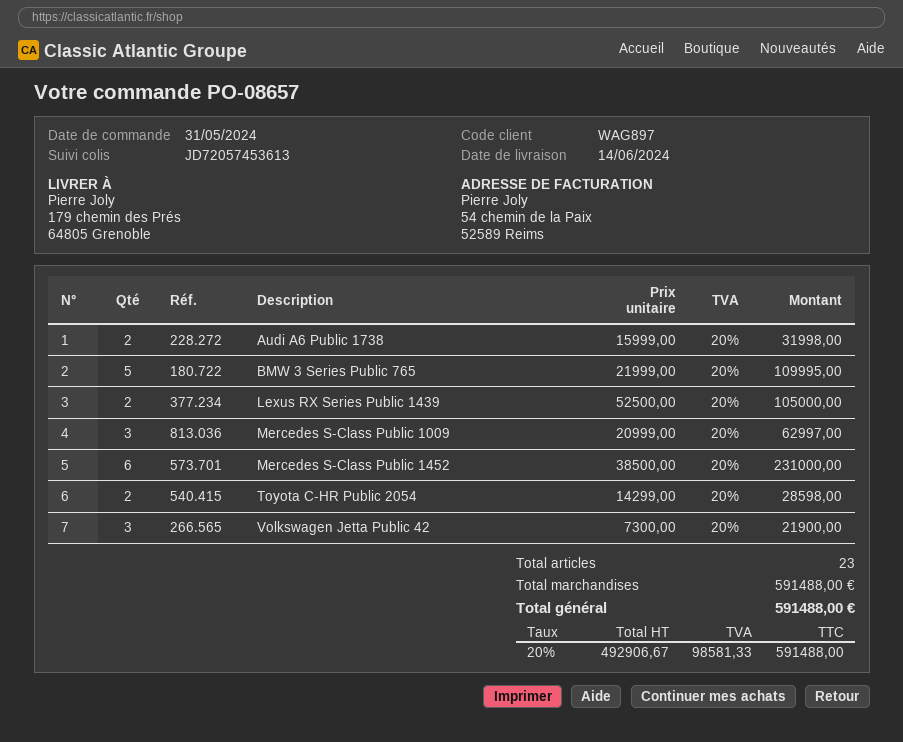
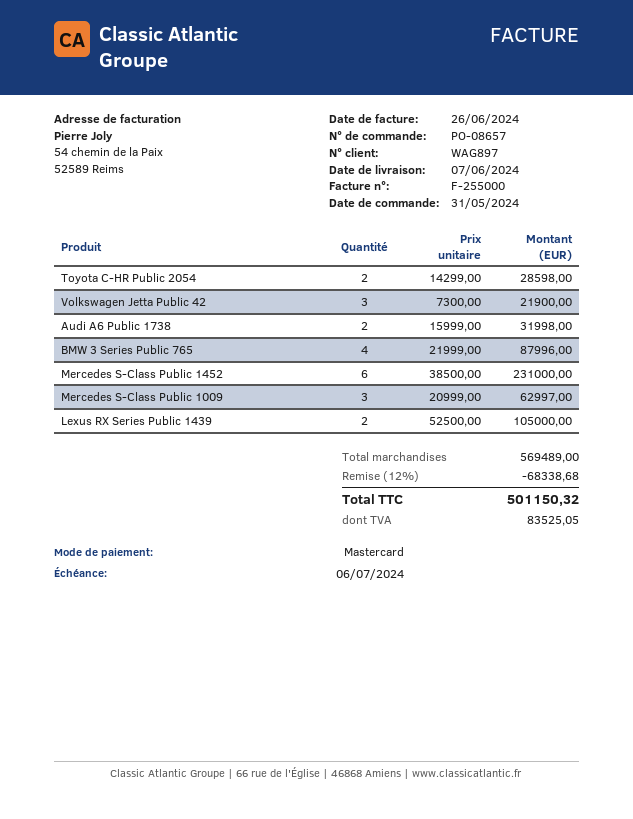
delivery date: 2024-06-14 -> 2024-06-07
BMW 3 Series Public 765: 5 x 21999.00 = 109995.00 -> 4 x 21999.00 = 87996.00
subtotal: 591488.00 -> 569489.00
discount: none -> 12% = 68338.68
tax: 98581.33 -> 83525.05
total: 591488.00 -> 501150.32

